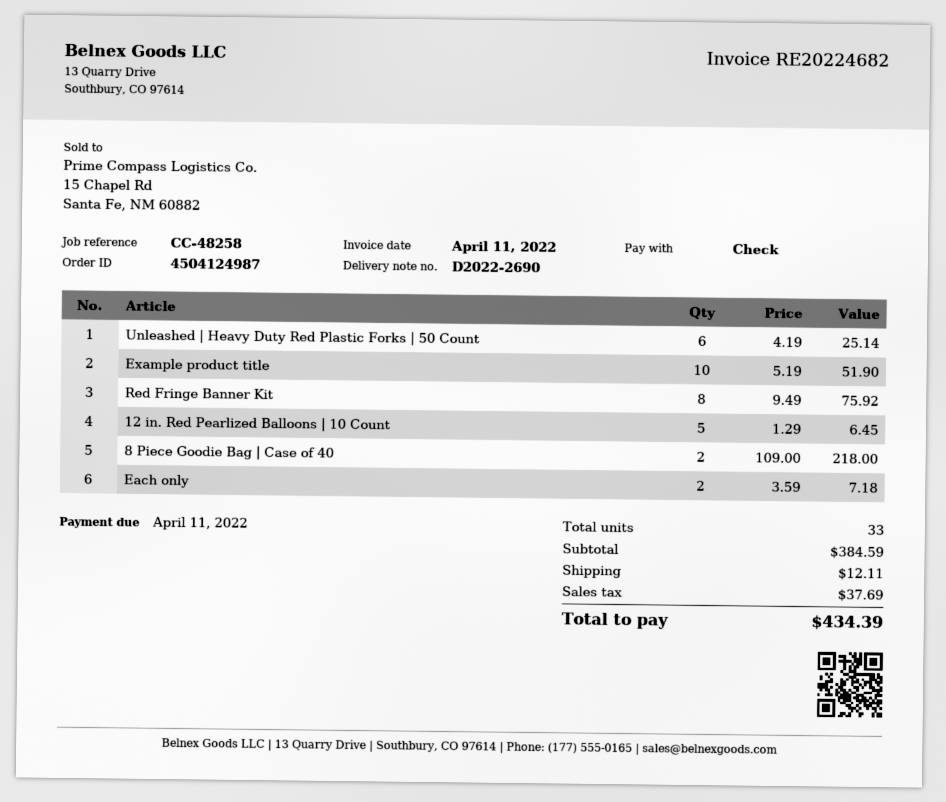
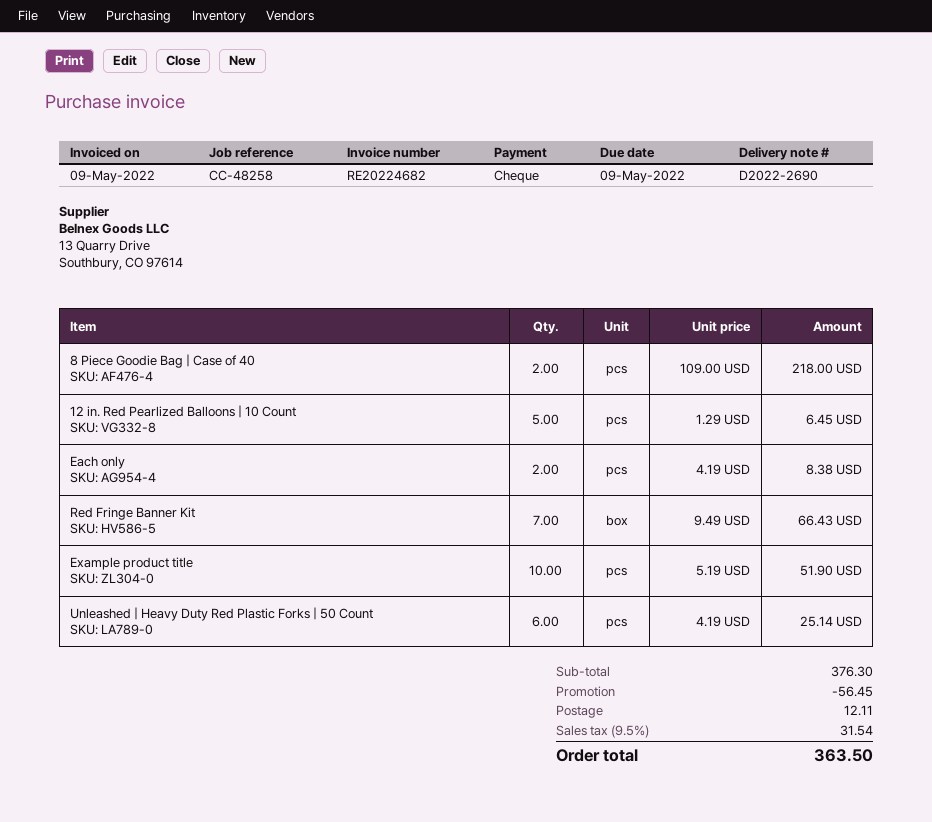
invoice date: 2022-04-11 -> 2022-05-09
due date: 2022-04-11 -> 2022-05-09
Red Fringe Banner Kit: 8 x 9.49 = 75.92 -> 7 x 9.49 = 66.43
Each only: 2 x 3.59 = 7.18 -> 2 x 4.19 = 8.38
subtotal: 384.59 -> 376.30
discount: none -> 56.45
tax: 37.69 -> 31.54
total: 434.39 -> 363.50

